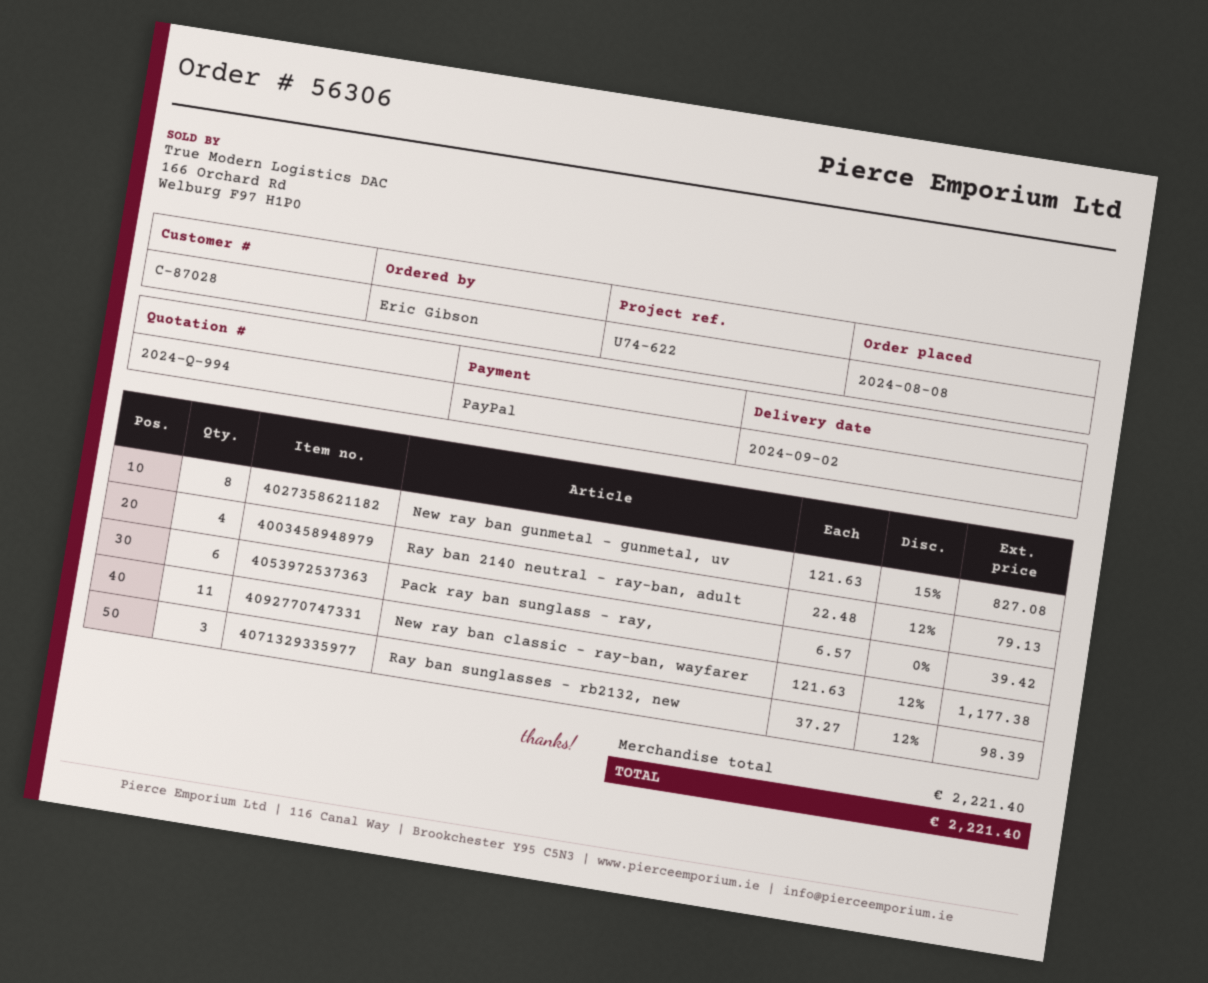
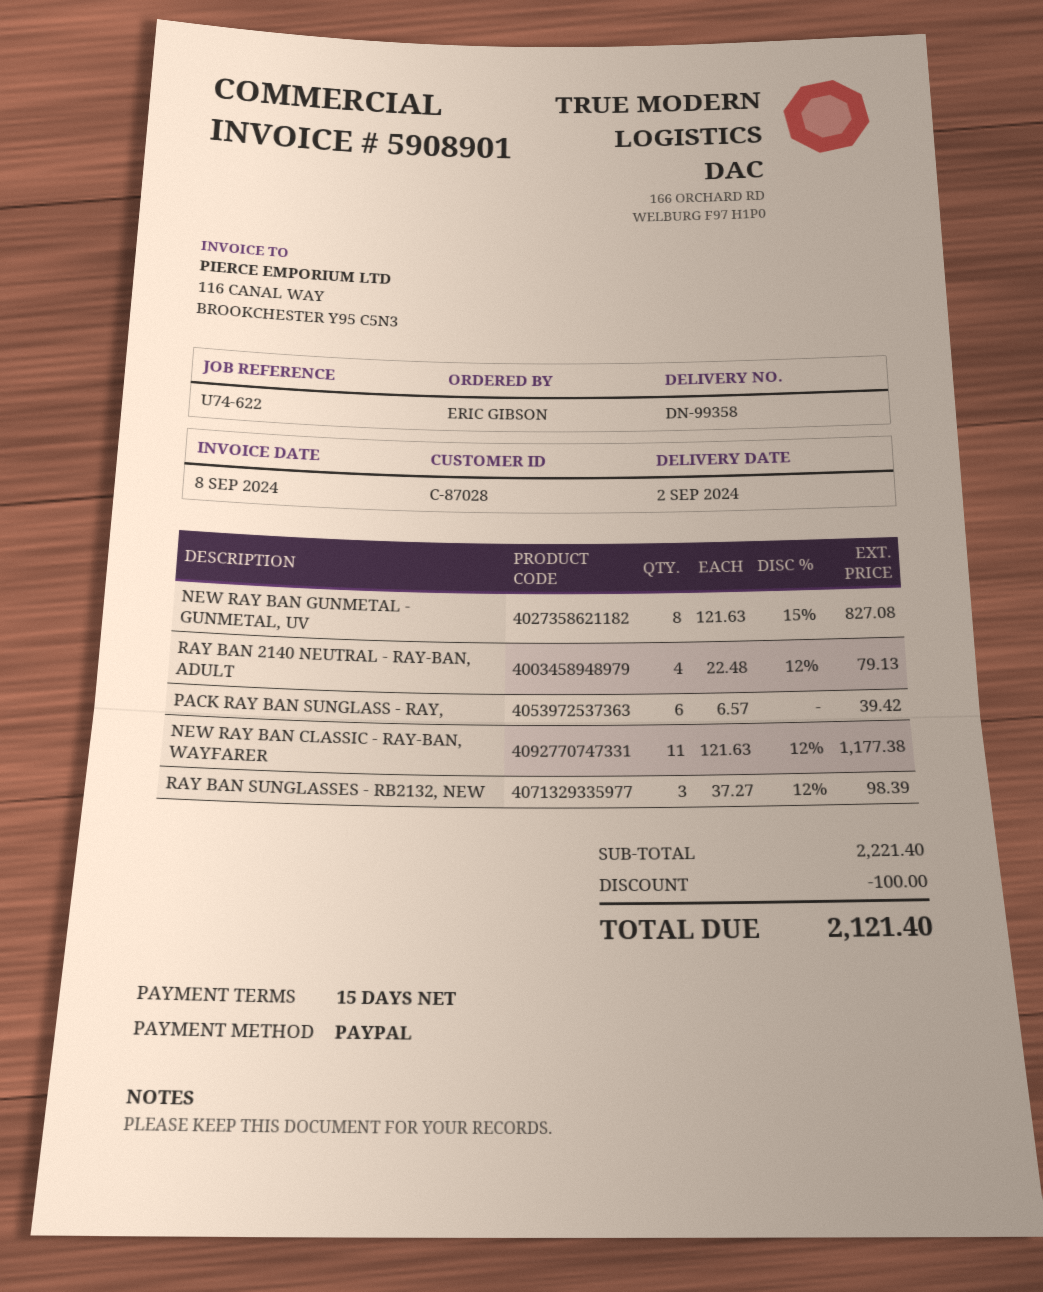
discount: none -> 100.00
total: 2221.40 -> 2121.40

